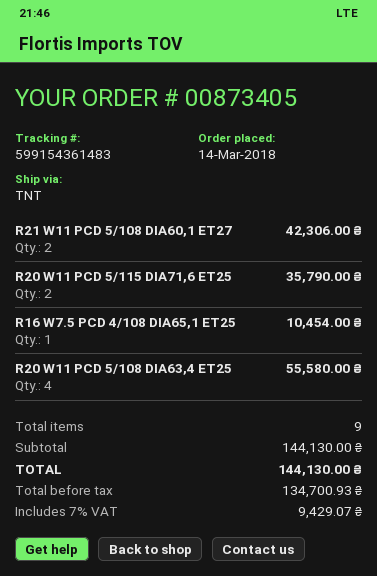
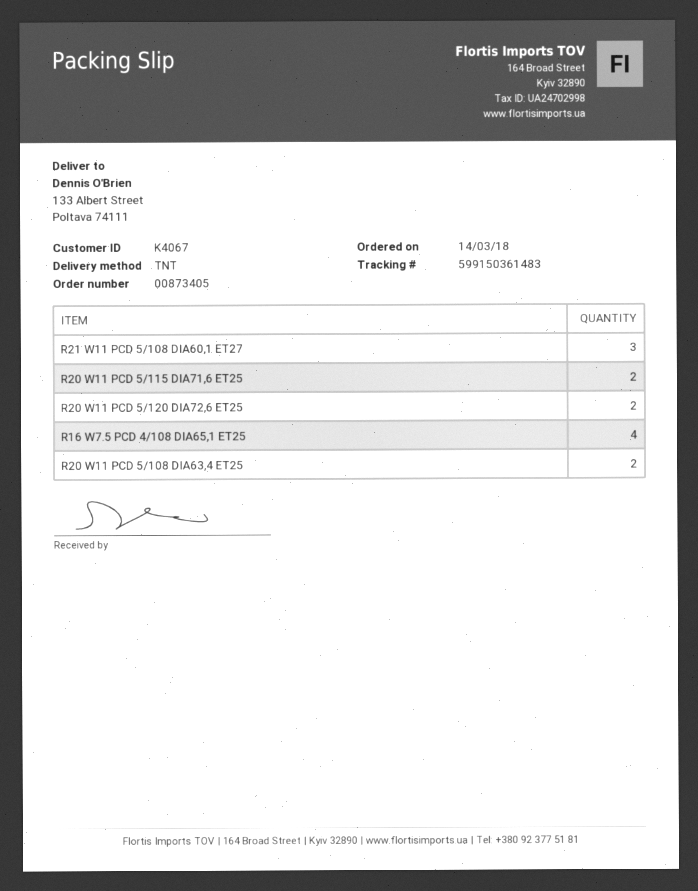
tracking number: 599154361483 -> 599150361483
R21 W11 PCD 5/108 DIA60,1 ET27: 2 -> 3
R16 W7.5 PCD 4/108 DIA65,1 ET25: 1 -> 4
R20 W11 PCD 5/108 DIA63,4 ET25: 4 -> 2
R20 W11 PCD 5/120 DIA72,6 ET25: none -> 2

